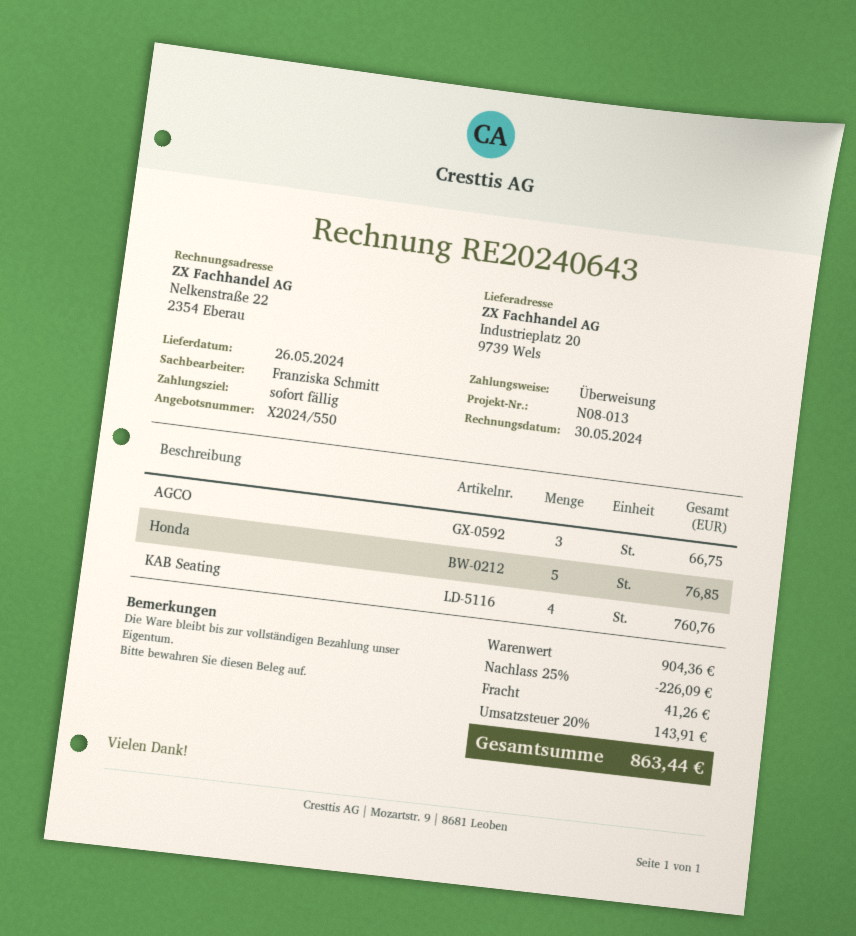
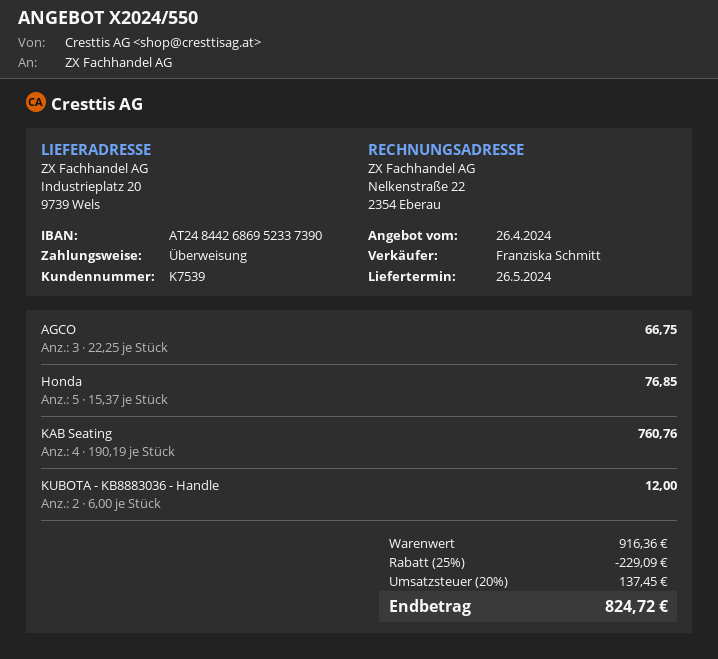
KUBOTA - KB8883036 - Handle: none -> 2 for 12.00
subtotal: 904.36 -> 916.36
discount: 25% = 226.09 -> 25% = 229.09
shipping: 41.26 -> none
tax: 20% = 143.91 -> 20% = 137.45
total: 863.44 -> 824.72

